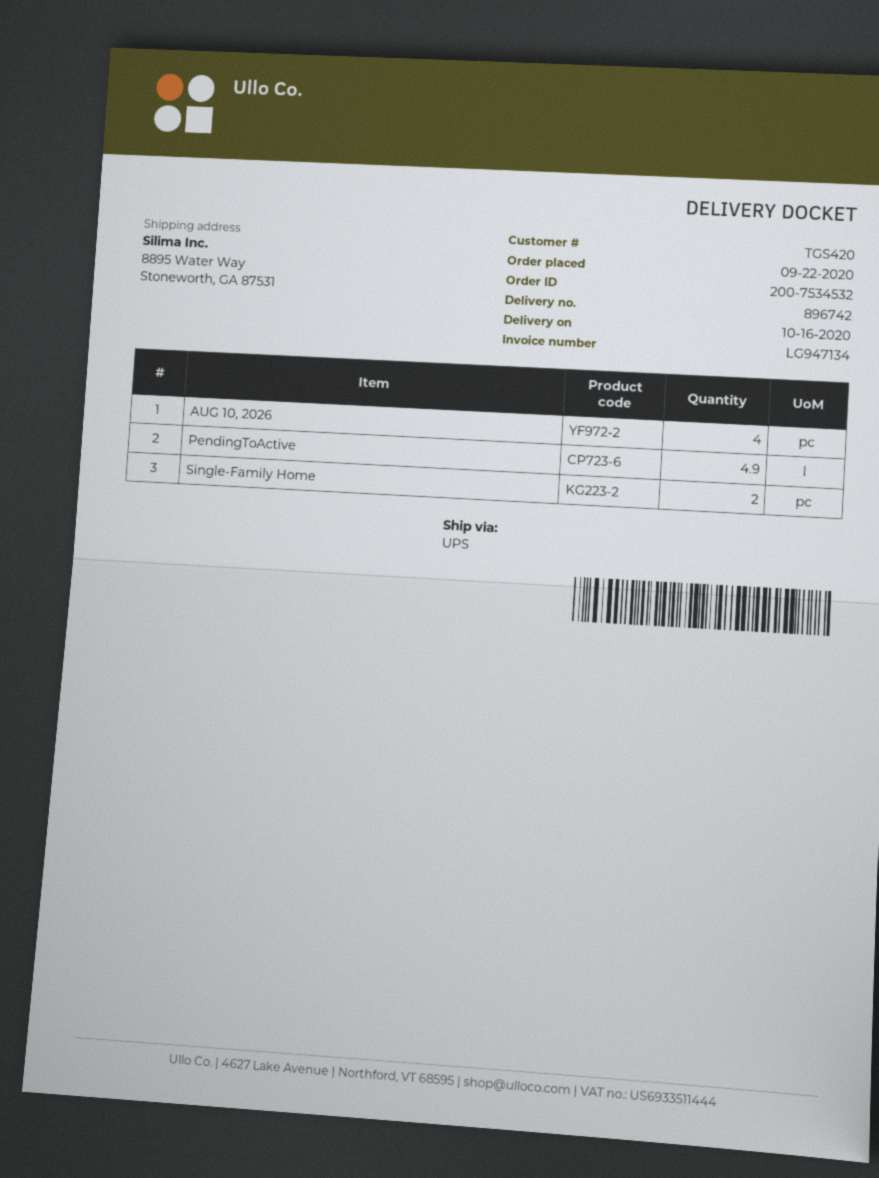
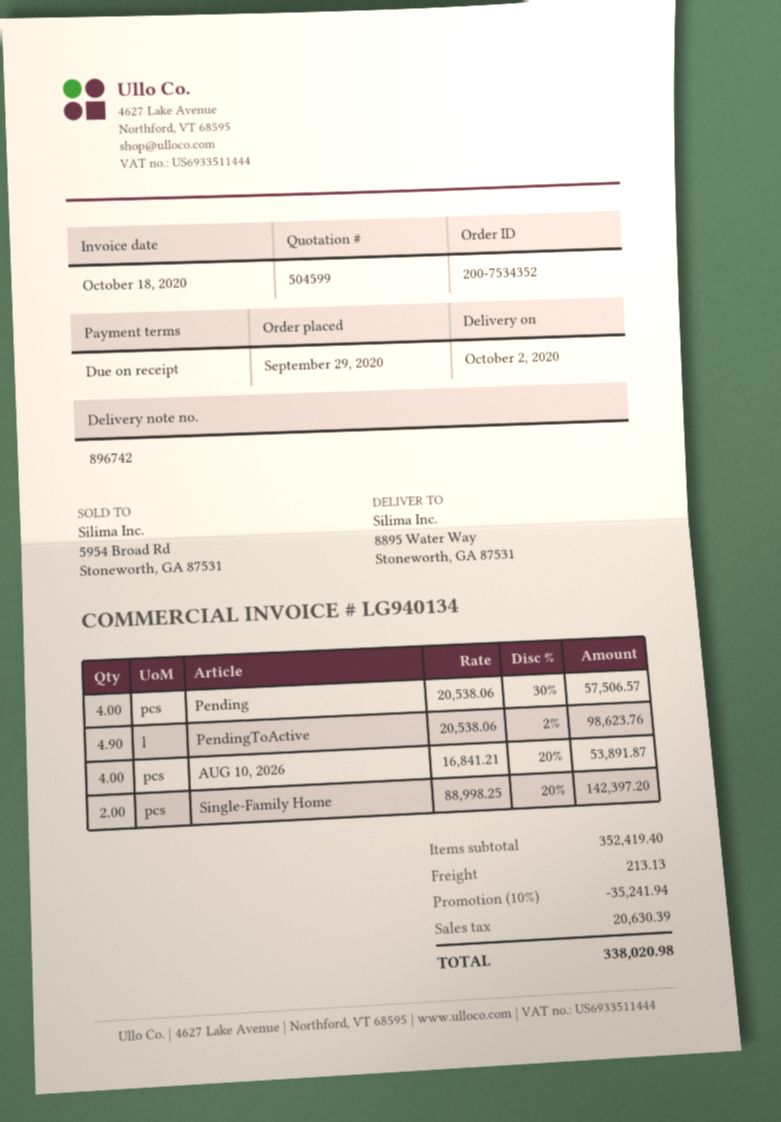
order number: 200-7534532 -> 200-7534352
order date: 2020-09-22 -> 2020-09-29
delivery date: 2020-10-16 -> 2020-10-02
invoice number: LG947134 -> LG940134
Pending: none -> 4

